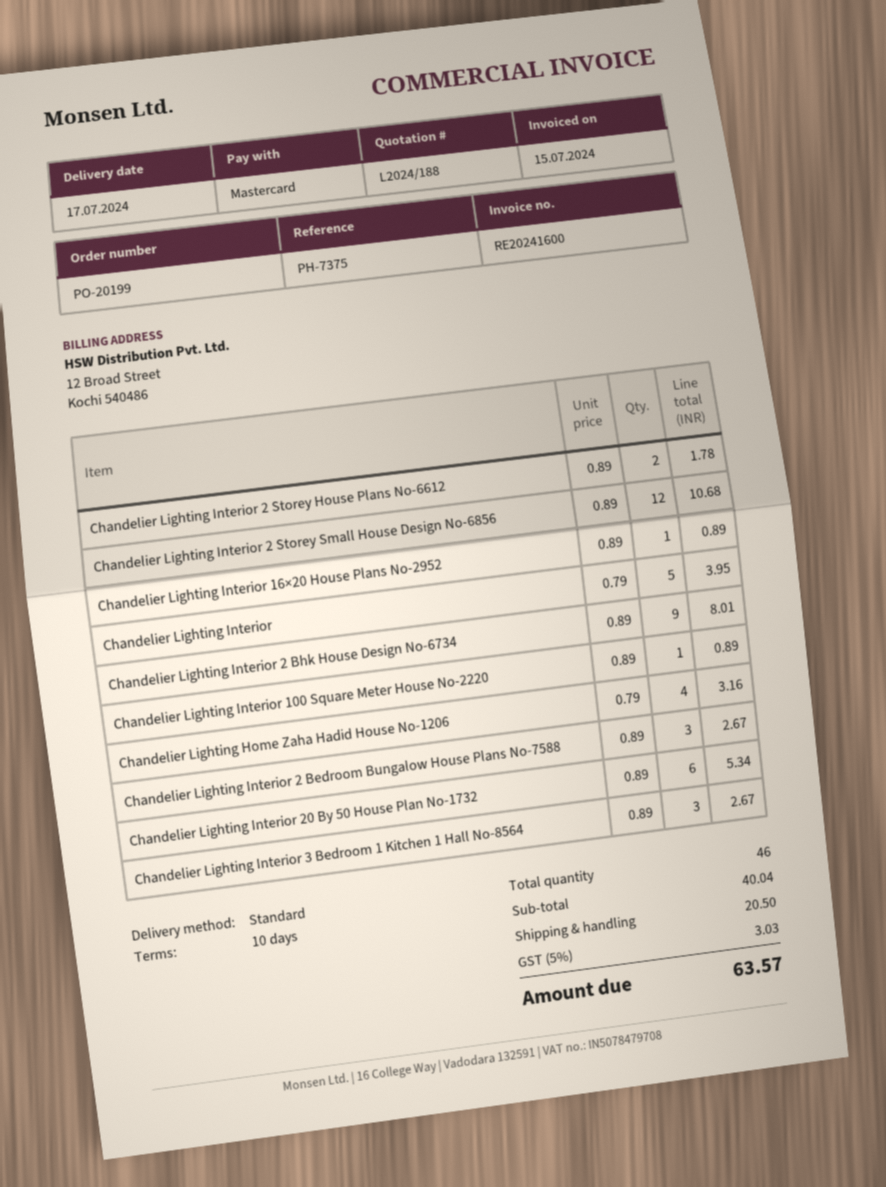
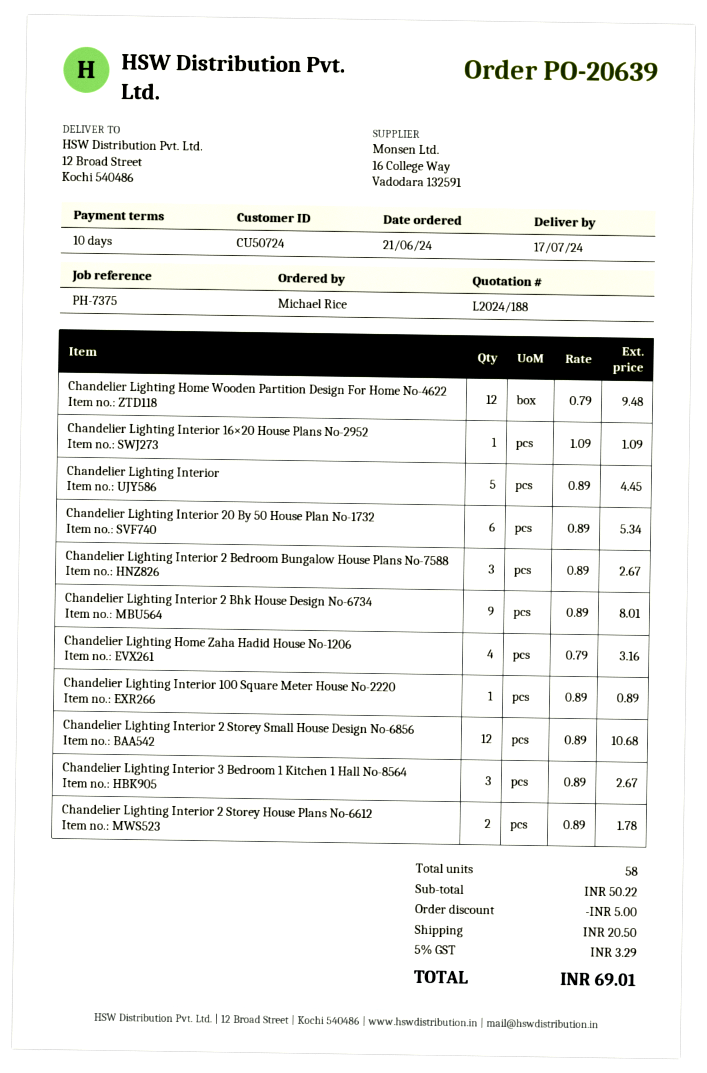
order number: PO-20199 -> PO-20639
Chandelier Lighting Interior 16×20 House Plans No-2952: 1 x 0.89 = 0.89 -> 1 x 1.09 = 1.09
Chandelier Lighting Interior: 5 x 0.79 = 3.95 -> 5 x 0.89 = 4.45
Chandelier Lighting Home Wooden Partition Design For Home No-4622: none -> 12 x 0.79 = 9.48
total quantity: 46 -> 58
subtotal: 40.04 -> 50.22
discount: none -> 5.00
tax: 5% = 3.03 -> 5% = 3.29
total: 63.57 -> 69.01

